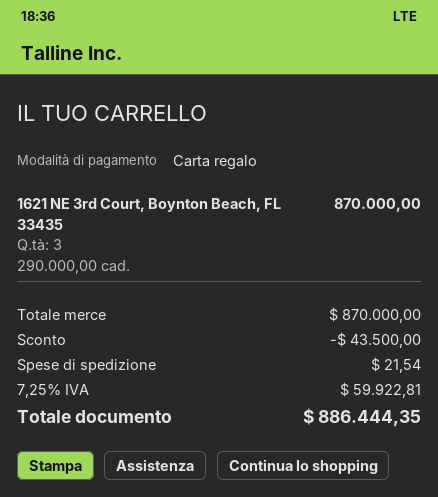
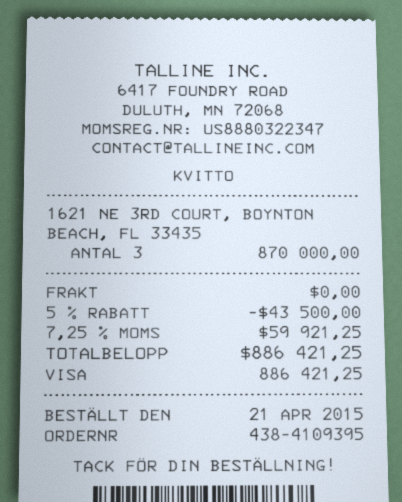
payment method: gift card -> Visa
shipping: 21.54 -> 0.00
tax: 7.25% = 59922.81 -> 7.25% = 59921.25
total: 886444.35 -> 886421.25

